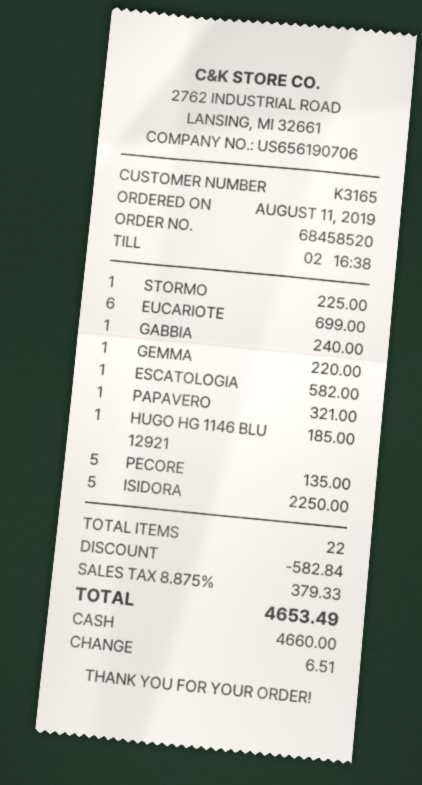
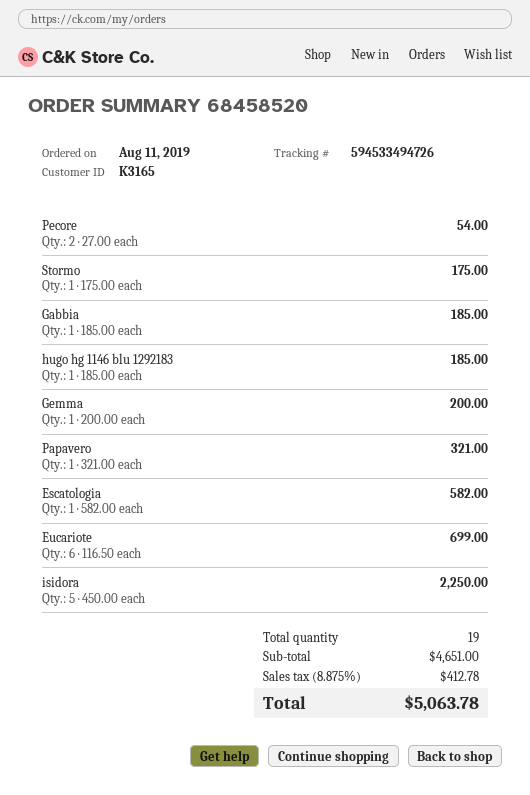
STORMO: 1 for 225.00 -> 1 for 175.00
GABBIA: 1 for 240.00 -> 1 for 185.00
GEMMA: 1 for 220.00 -> 1 for 200.00
PECORE: 5 for 135.00 -> 2 for 54.00
total quantity: 22 -> 19
discount: 582.84 -> none
tax: 8.875% = 379.33 -> 8.875% = 412.78
total: 4653.49 -> 5063.78

